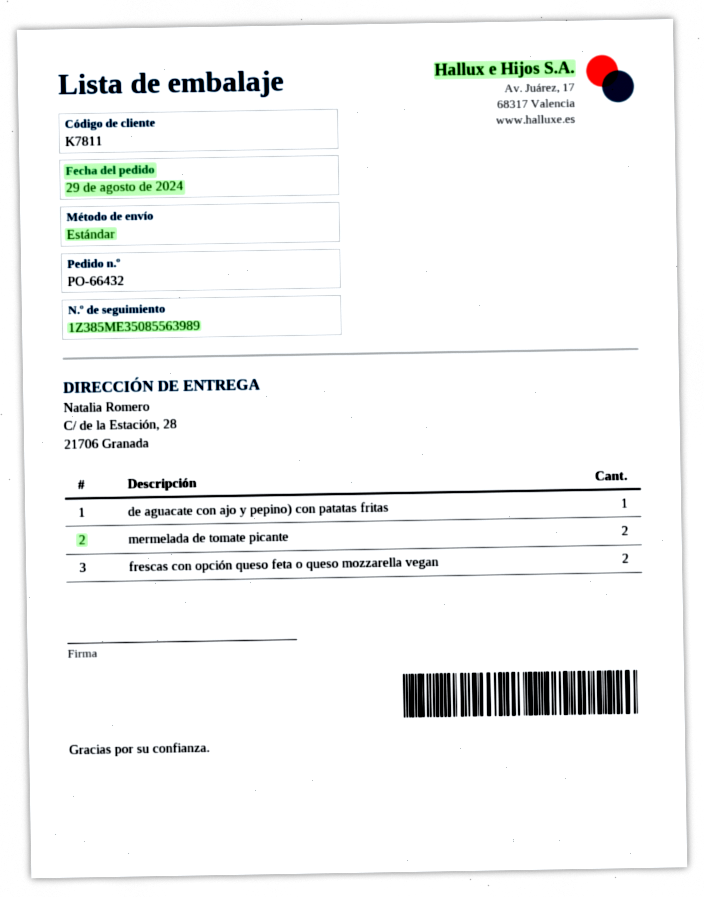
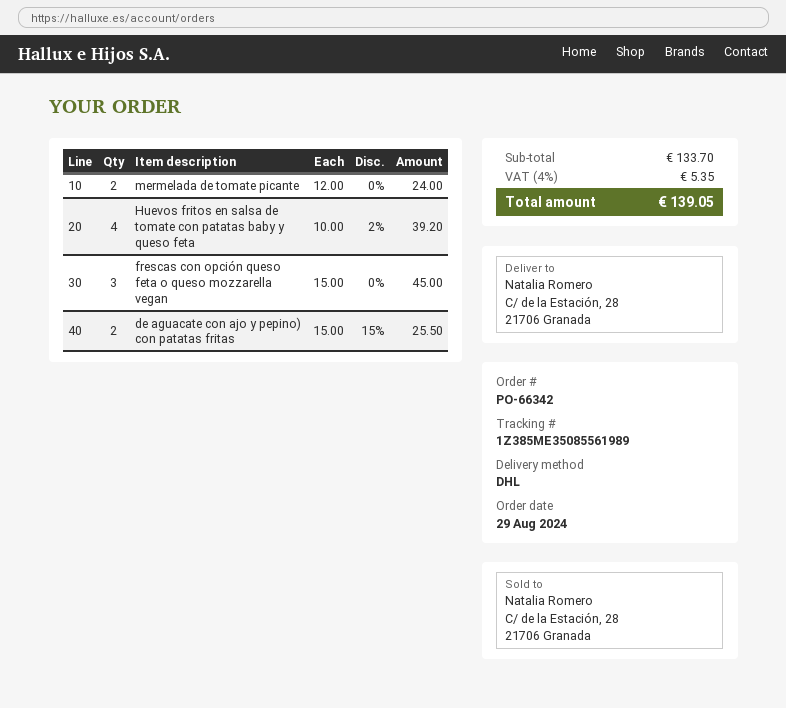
order number: PO-66432 -> PO-66342
shipping method: standard -> DHL
tracking number: 1Z385ME35085563989 -> 1Z385ME35085561989
de aguacate con ajo y pepino) con patatas fritas: 1 -> 2
frescas con opción queso feta o queso mozzarella vegan: 2 -> 3
Huevos fritos en salsa de tomate con patatas baby y queso feta: none -> 4

